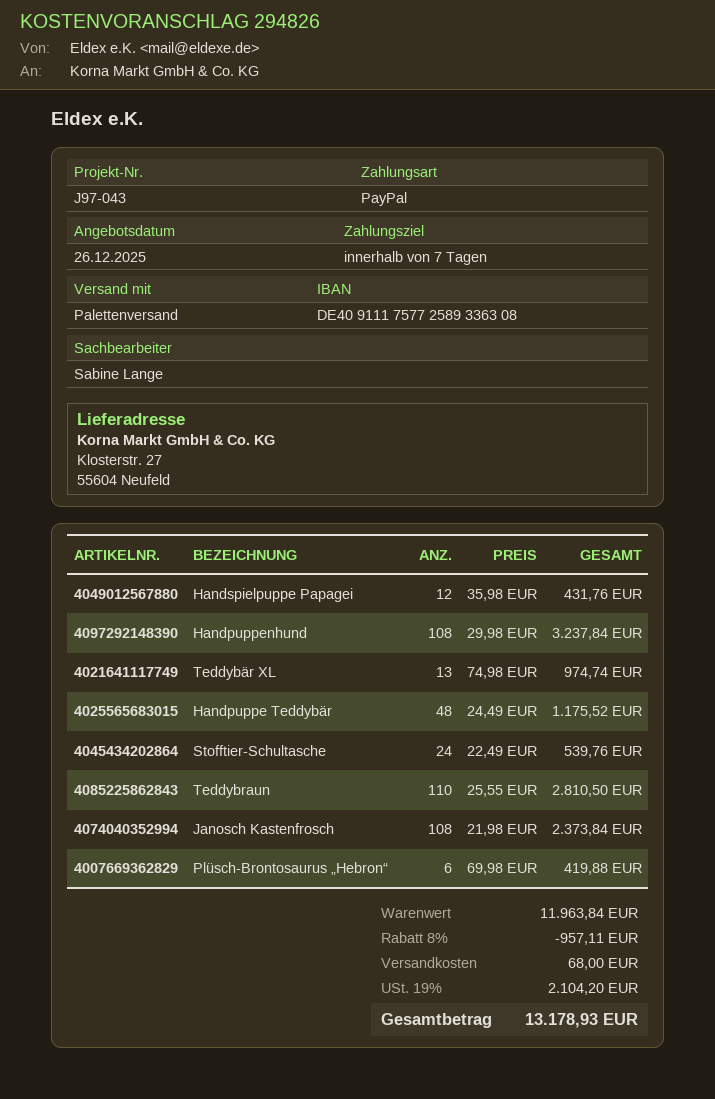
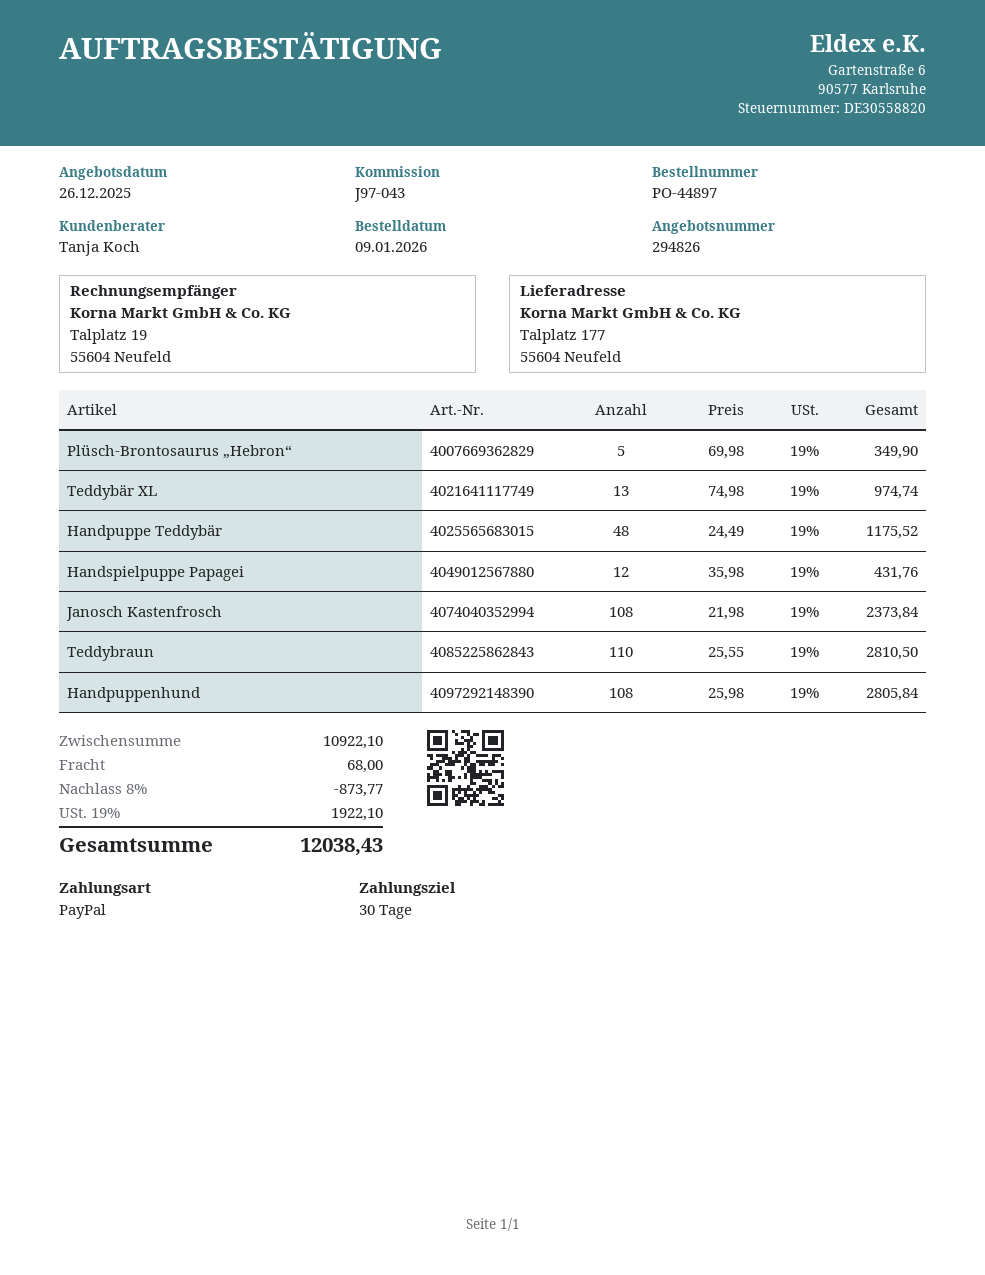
payment terms: 7 days -> 30 days
sales rep: Sabine Lange -> Tanja Koch
ship to: Klosterstr. 27, 55604 Neufeld -> Talplatz 177, 55604 Neufeld
Handpuppenhund: 108 x 29.98 = 3237.84 -> 108 x 25.98 = 2805.84
Stofftier-Schultasche: 24 x 22.49 = 539.76 -> none
Plüsch-Brontosaurus „Hebron“: 6 x 69.98 = 419.88 -> 5 x 69.98 = 349.90
subtotal: 11963.84 -> 10922.10
discount: 8% = 957.11 -> 8% = 873.77
tax: 19% = 2104.20 -> 19% = 1922.10
total: 13178.93 -> 12038.43

